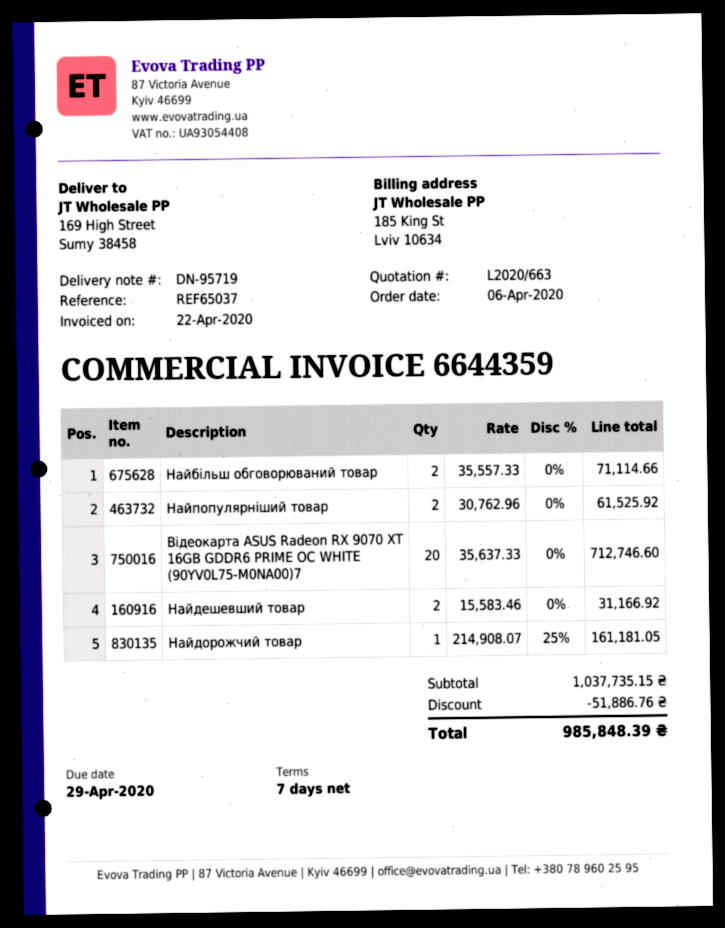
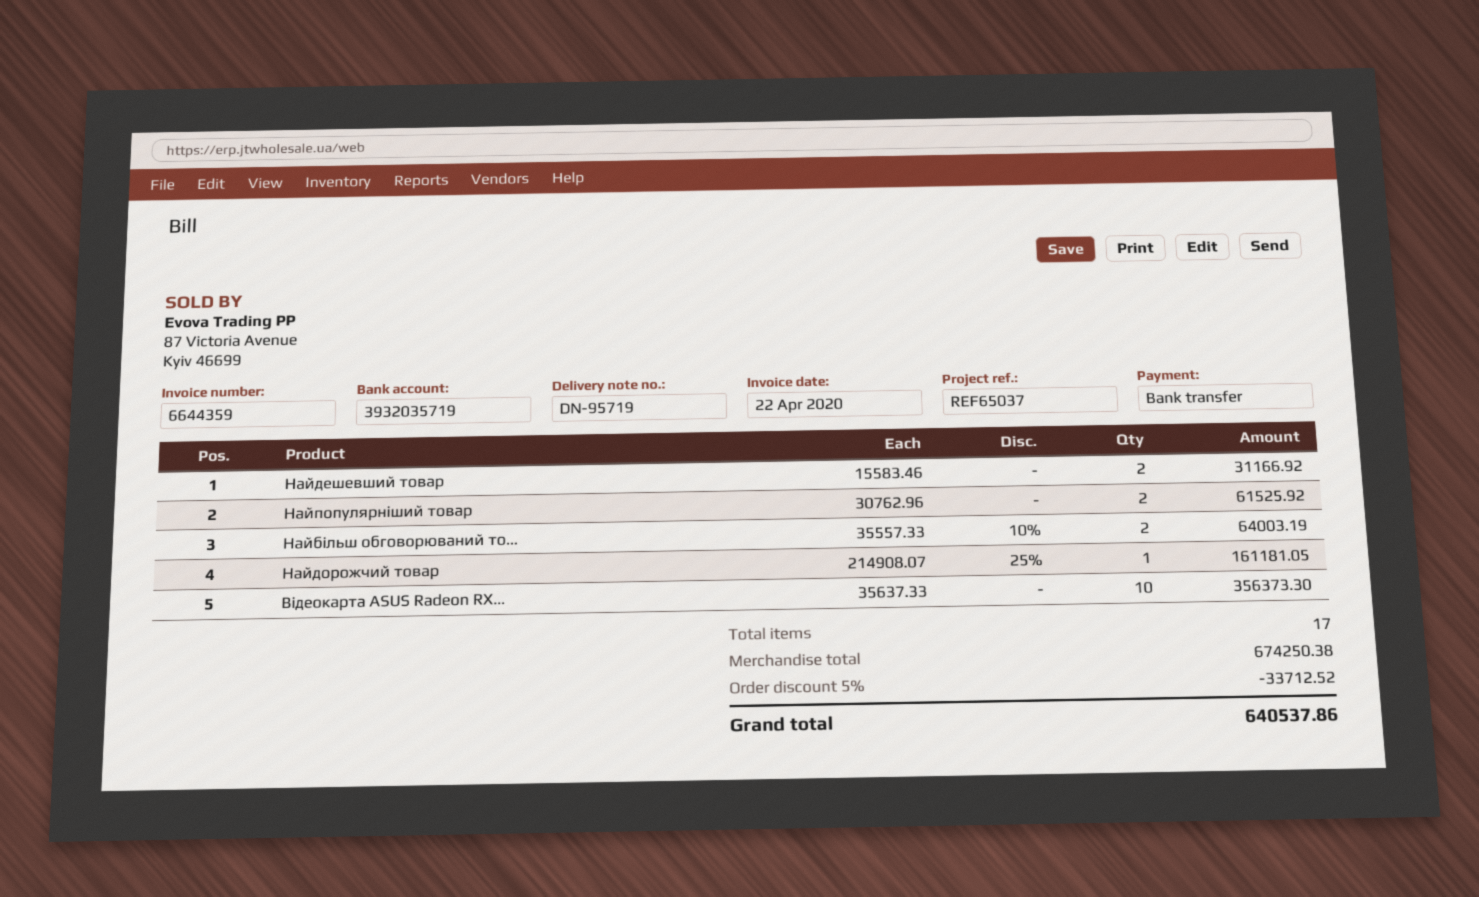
Найбільш обговорюваний товар: 2 x 35557.33 = 71114.66 -> 2 x 35557.33 - 10% = 64003.19
Відеокарта ASUS Radeon RX 9070 XT 16GB GDDR6 PRIME OC WHITE (90YV0L75-M0NA00)7: 20 x 35637.33 = 712746.60 -> 10 x 35637.33 = 356373.30
subtotal: 1037735.15 -> 674250.38
discount: 51886.76 -> 33712.52
total: 985848.39 -> 640537.86

